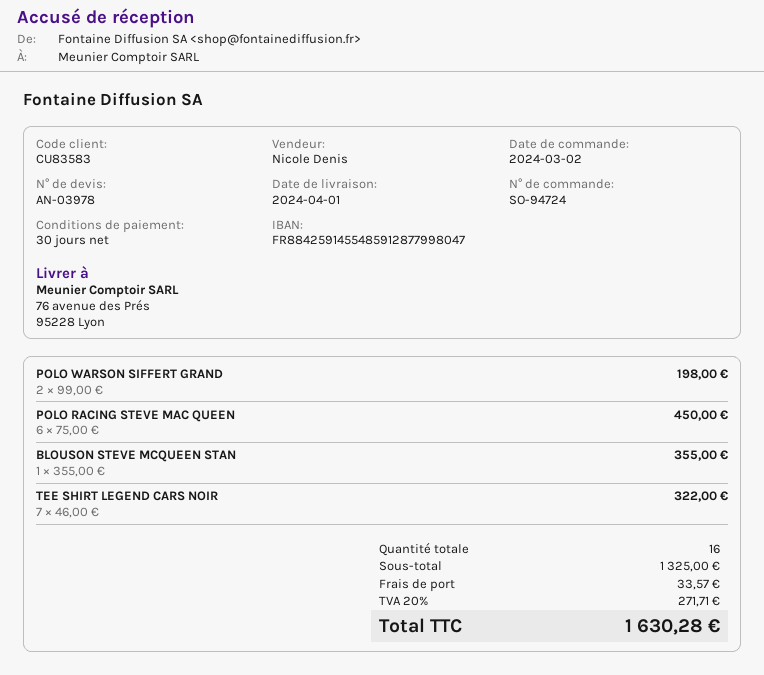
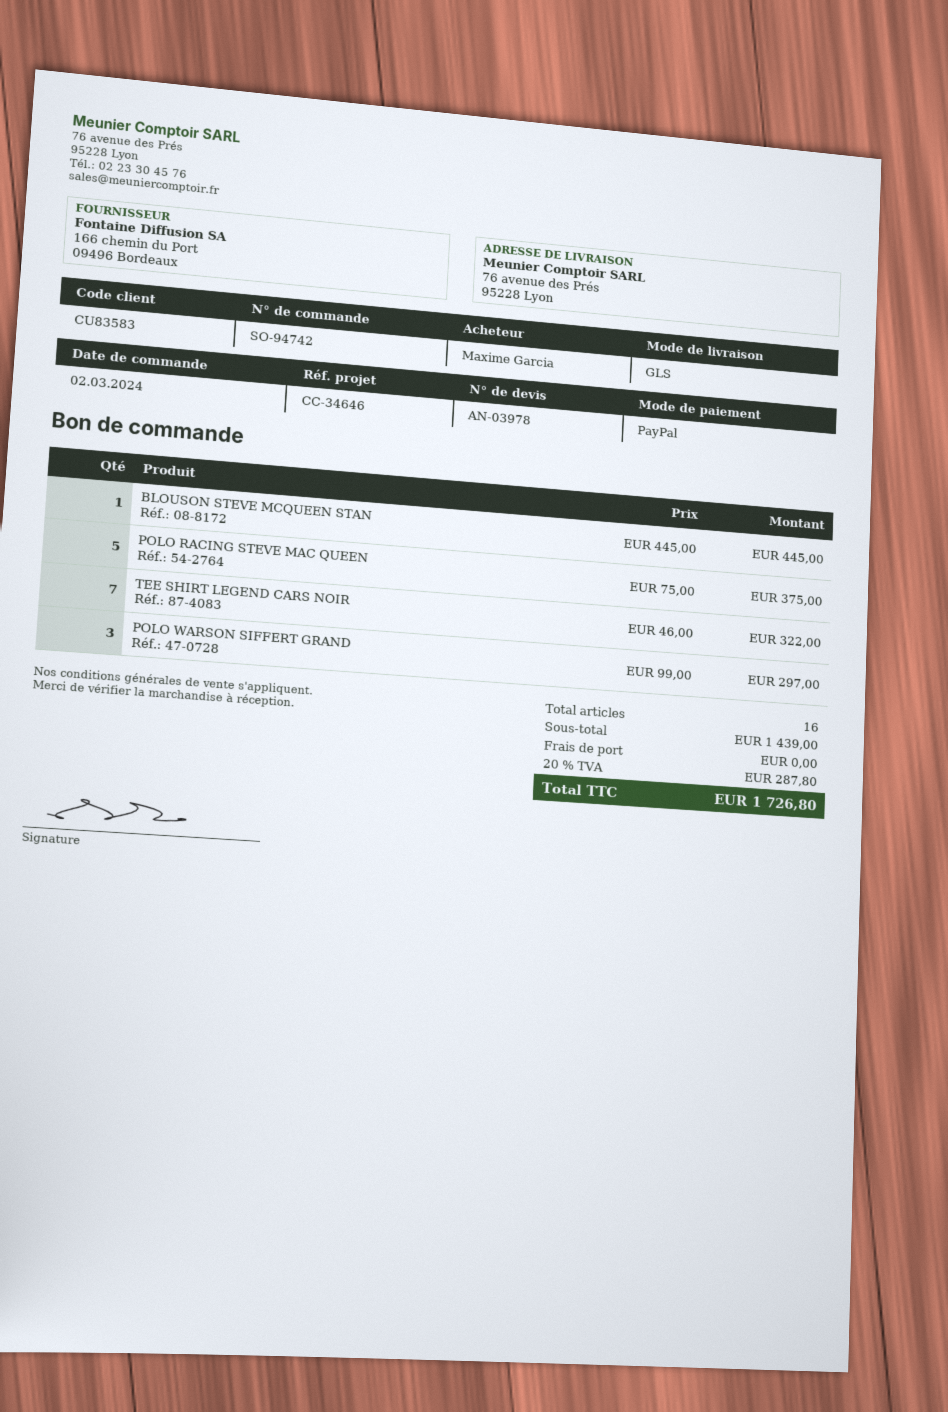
order number: SO-94724 -> SO-94742
POLO WARSON SIFFERT GRAND: 2 x 99.00 = 198.00 -> 3 x 99.00 = 297.00
POLO RACING STEVE MAC QUEEN: 6 x 75.00 = 450.00 -> 5 x 75.00 = 375.00
BLOUSON STEVE MCQUEEN STAN: 1 x 355.00 = 355.00 -> 1 x 445.00 = 445.00
subtotal: 1325.00 -> 1439.00
shipping: 33.57 -> 0.00
tax: 20% = 271.71 -> 20% = 287.80
total: 1630.28 -> 1726.80

